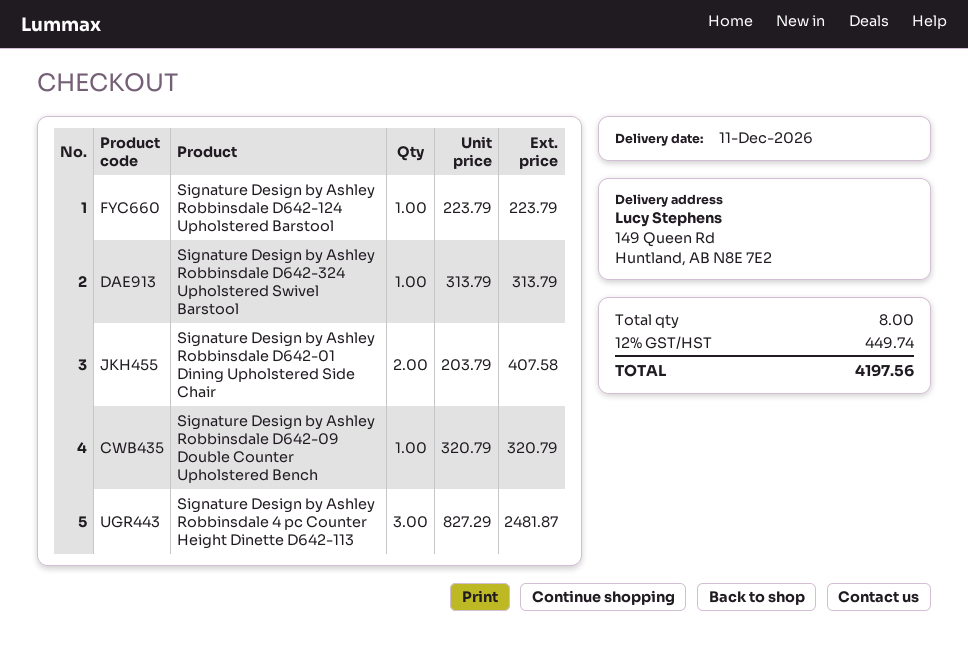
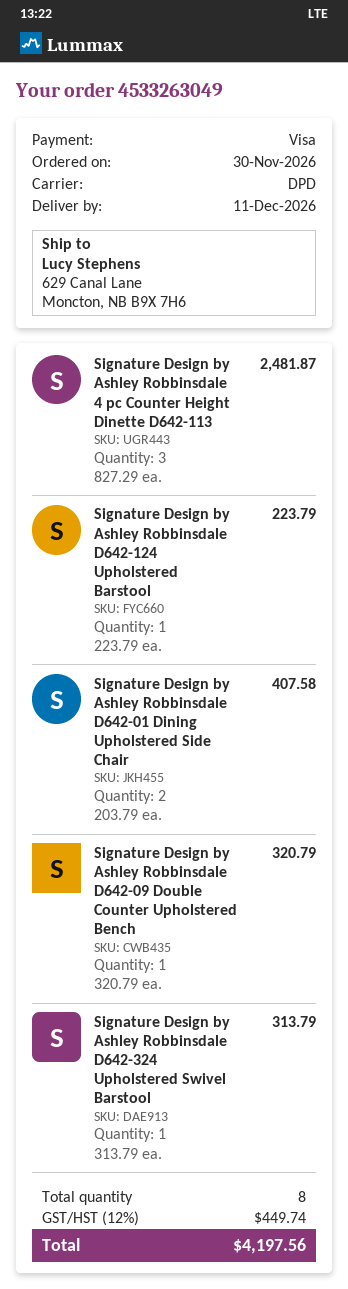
ship to: 149 Queen Rd, Huntland, AB N8E 7E2 -> 629 Canal Lane, Moncton, NB B9X 7H6

